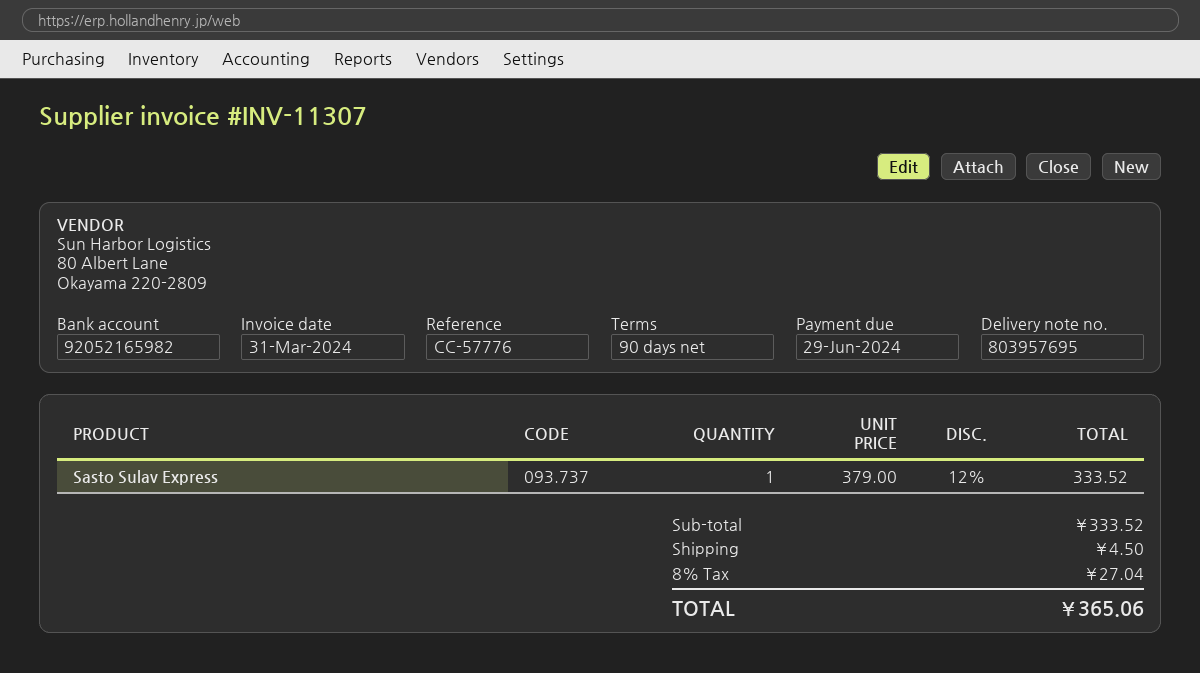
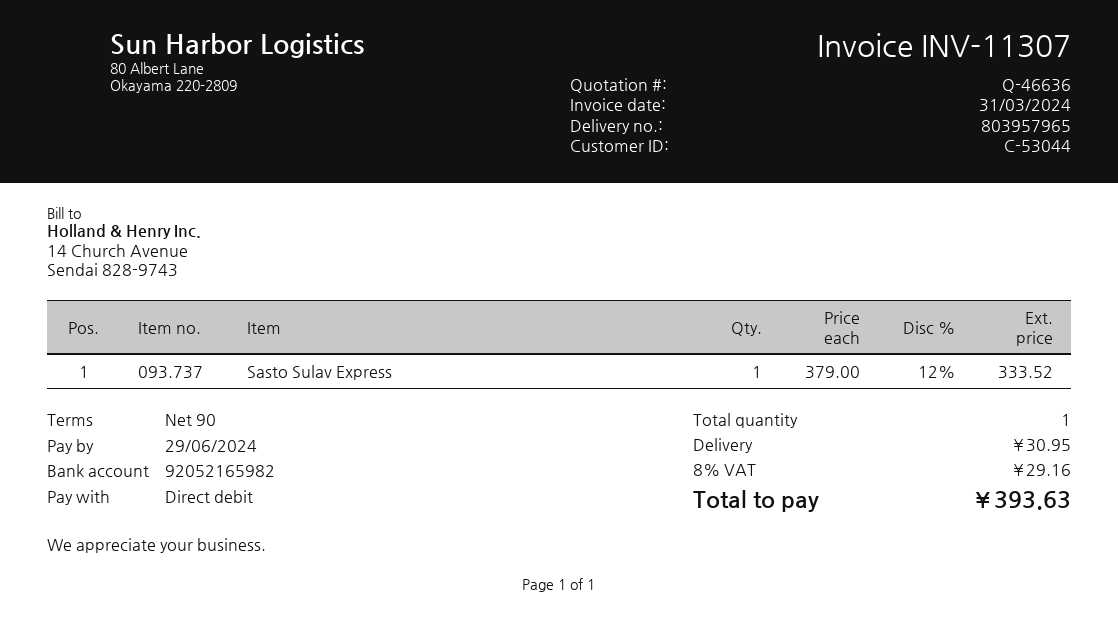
delivery note number: 803957695 -> 803957965
shipping: 4.50 -> 30.95
tax: 8% = 27.04 -> 8% = 29.16
total: 365.06 -> 393.63

